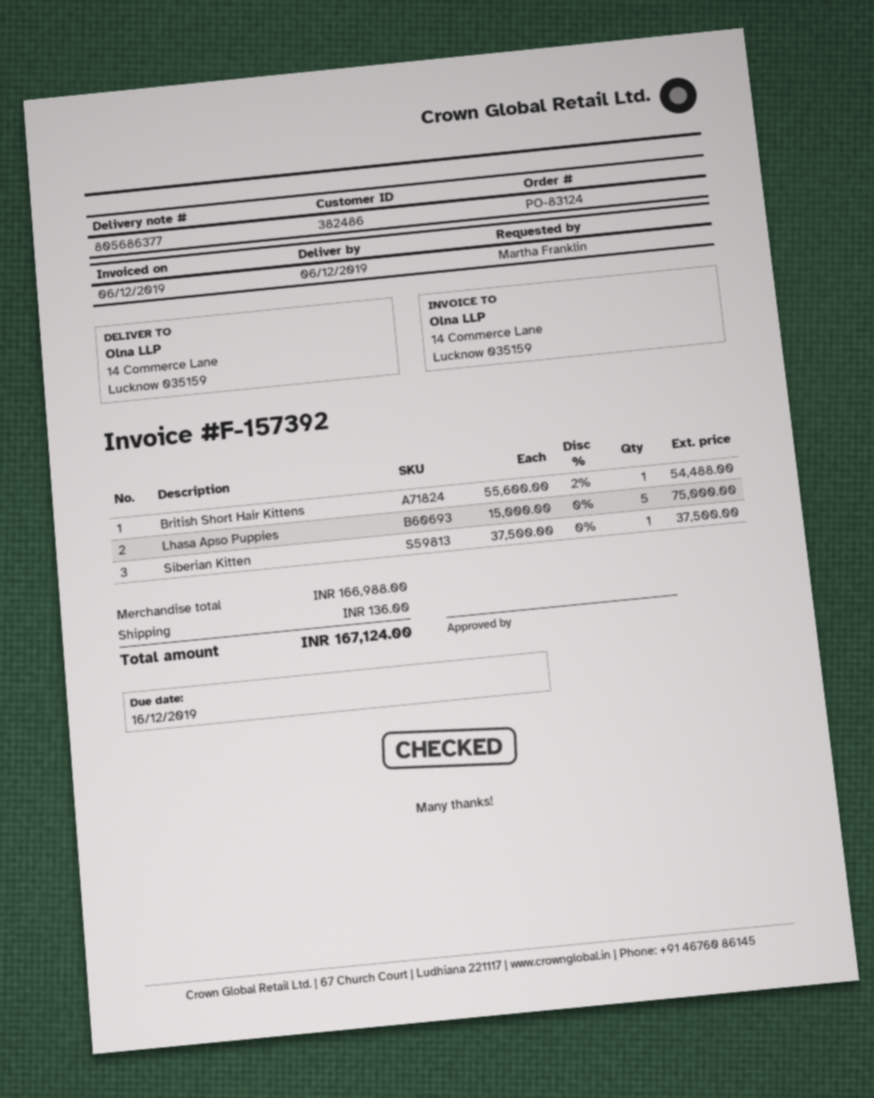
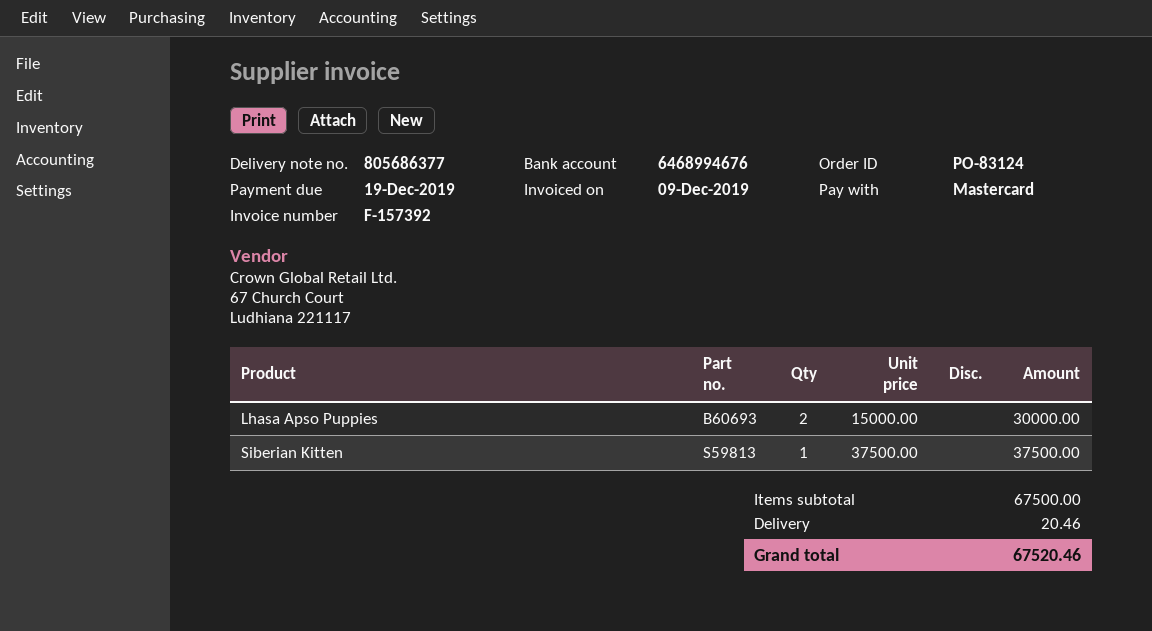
invoice date: 2019-12-06 -> 2019-12-09
due date: 2019-12-16 -> 2019-12-19
British Short Hair Kittens: 1 x 55600.00 - 2% = 54488.00 -> none
Lhasa Apso Puppies: 5 x 15000.00 = 75000.00 -> 2 x 15000.00 = 30000.00
subtotal: 166988.00 -> 67500.00
shipping: 136.00 -> 20.46
total: 167124.00 -> 67520.46

